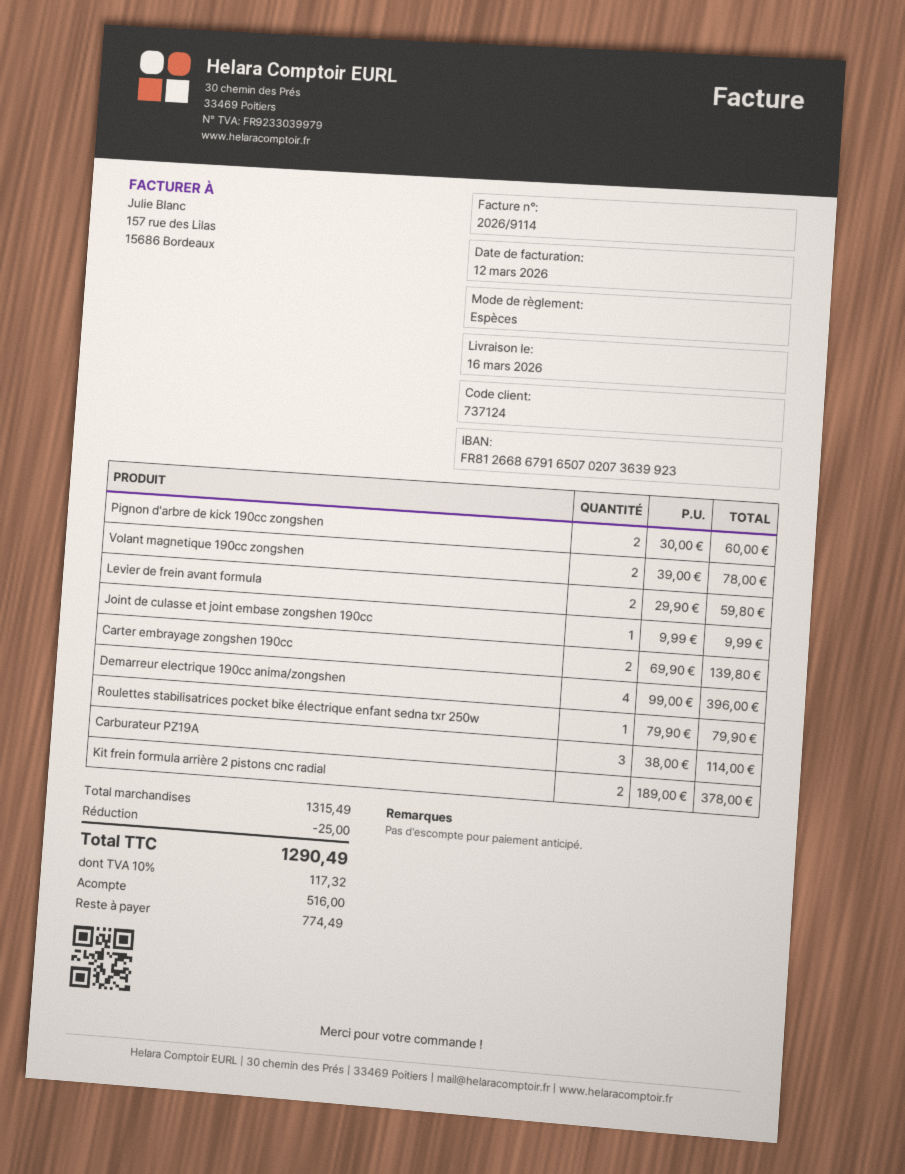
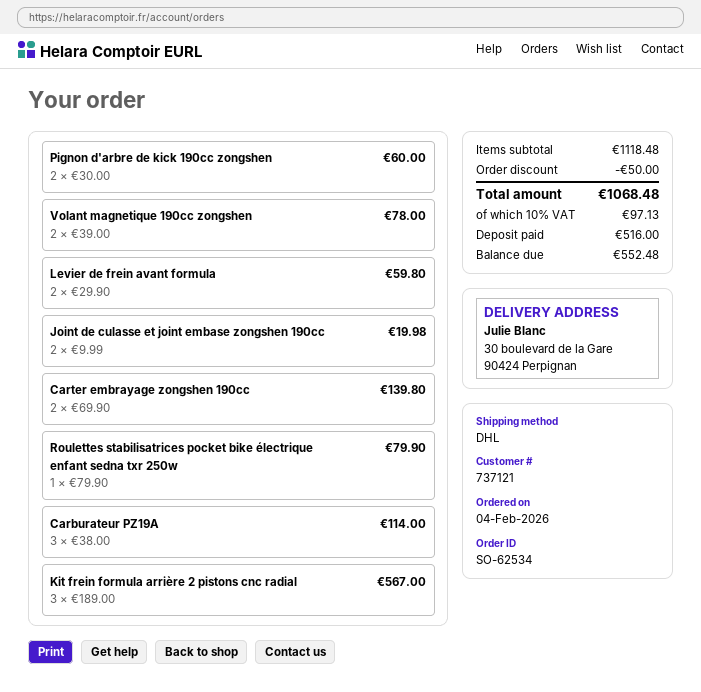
customer number: 737124 -> 737121
Joint de culasse et joint embase zongshen 190cc: 1 x 9.99 = 9.99 -> 2 x 9.99 = 19.98
Demarreur electrique 190cc anima/zongshen: 4 x 99.00 = 396.00 -> none
Kit frein formula arrière 2 pistons cnc radial: 2 x 189.00 = 378.00 -> 3 x 189.00 = 567.00
subtotal: 1315.49 -> 1118.48
discount: 25.00 -> 50.00
tax: 10% = 117.32 -> 10% = 97.13
total: 1290.49 -> 1068.48
balance: 774.49 -> 552.48

